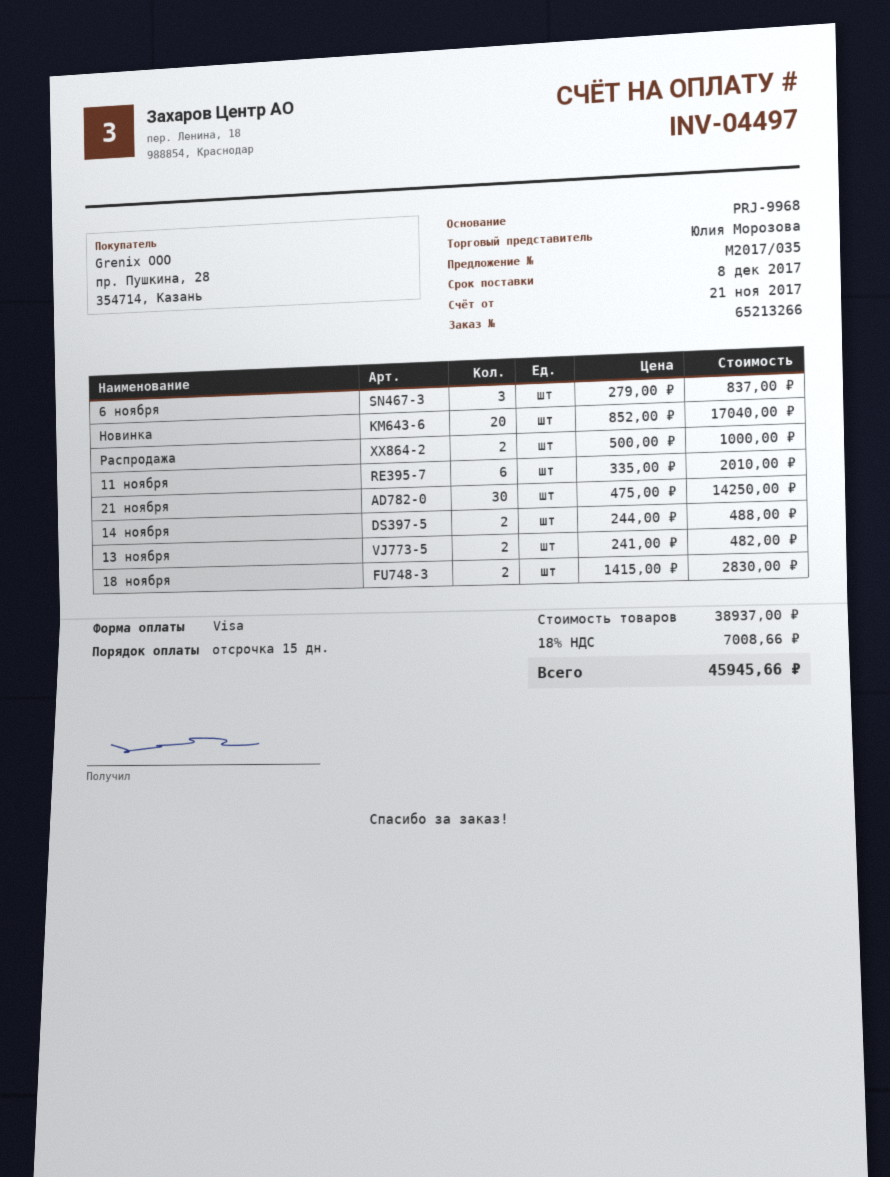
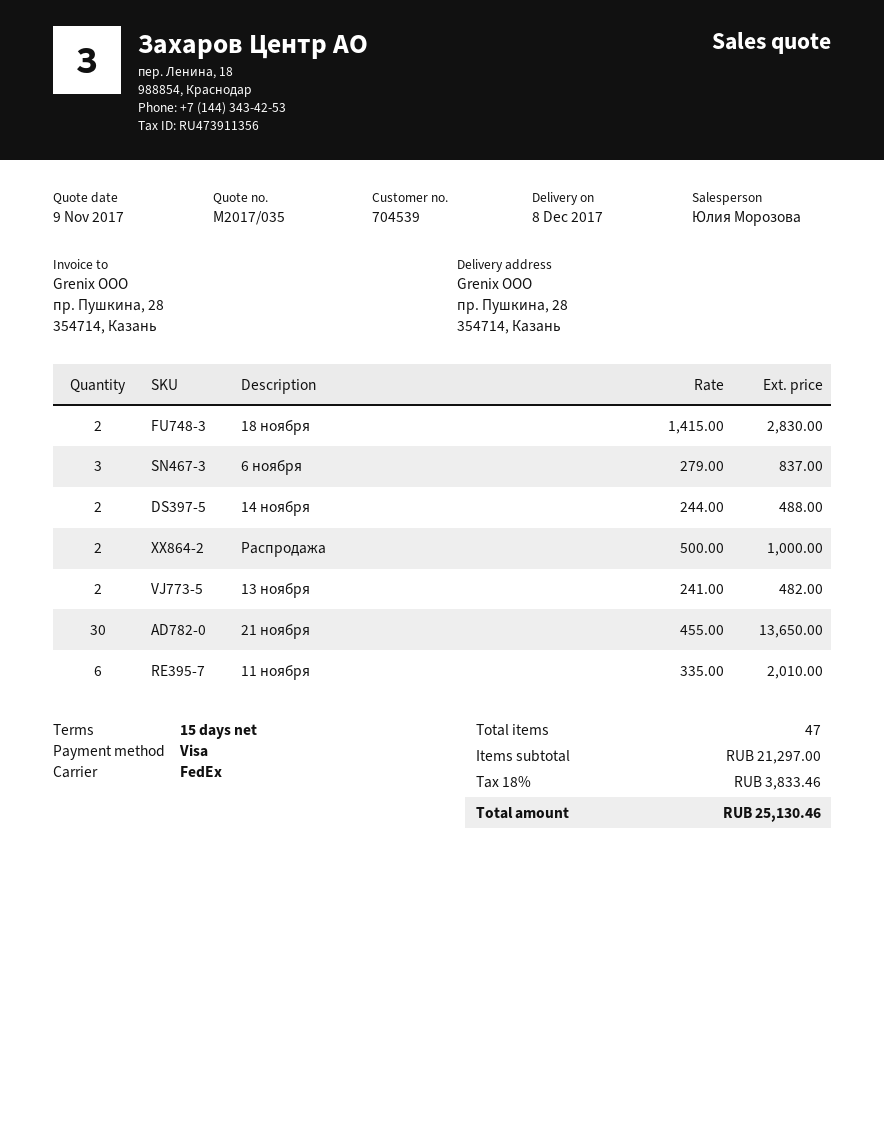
Новинка: 20 x 852.00 = 17040.00 -> none
21 ноября: 30 x 475.00 = 14250.00 -> 30 x 455.00 = 13650.00
subtotal: 38937.00 -> 21297.00
tax: 18% = 7008.66 -> 18% = 3833.46
total: 45945.66 -> 25130.46

